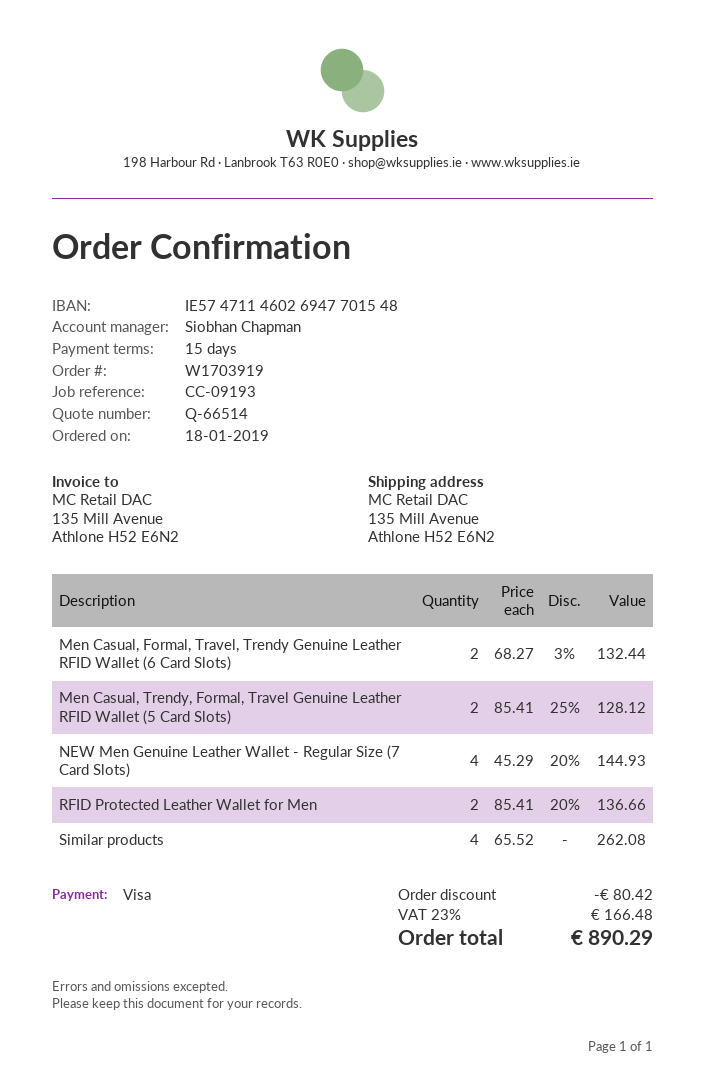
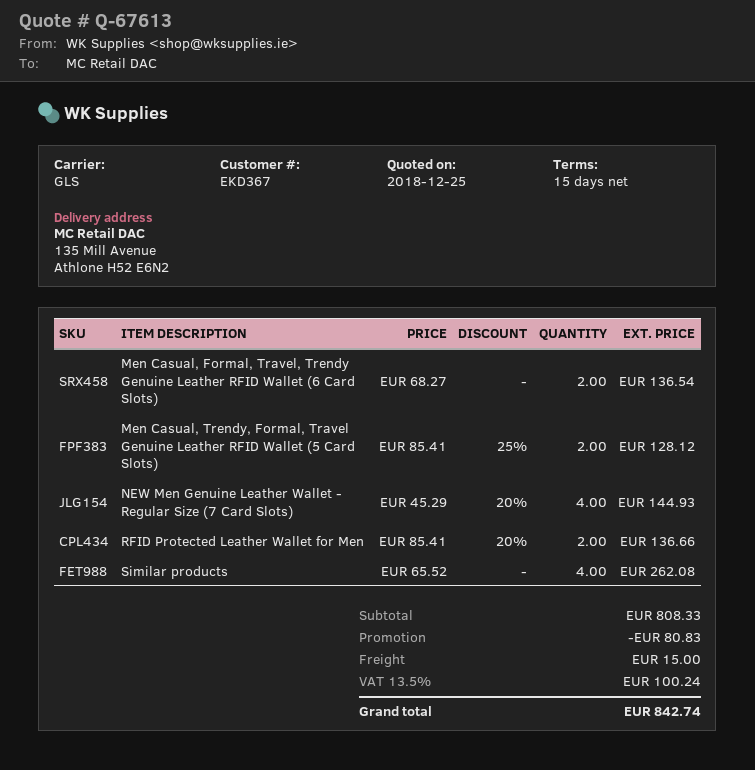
quote number: Q-66514 -> Q-67613
Men Casual, Formal, Travel, Trendy Genuine Leather RFID Wallet (6 Card Slots): 2 x 68.27 - 3% = 132.44 -> 2 x 68.27 = 136.54
discount: 80.42 -> 80.83
shipping: none -> 15.00
tax: 23% = 166.48 -> 13.5% = 100.24
total: 890.29 -> 842.74

